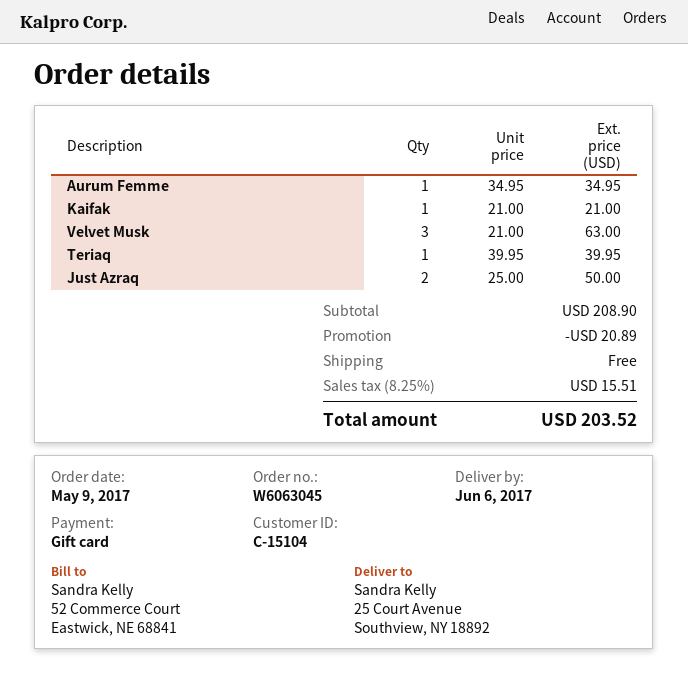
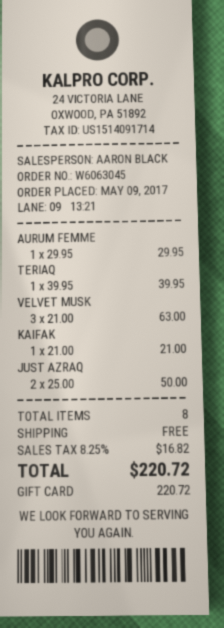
Aurum Femme: 1 x 34.95 = 34.95 -> 1 x 29.95 = 29.95
discount: 20.89 -> none
tax: 8.25% = 15.51 -> 8.25% = 16.82
total: 203.52 -> 220.72

